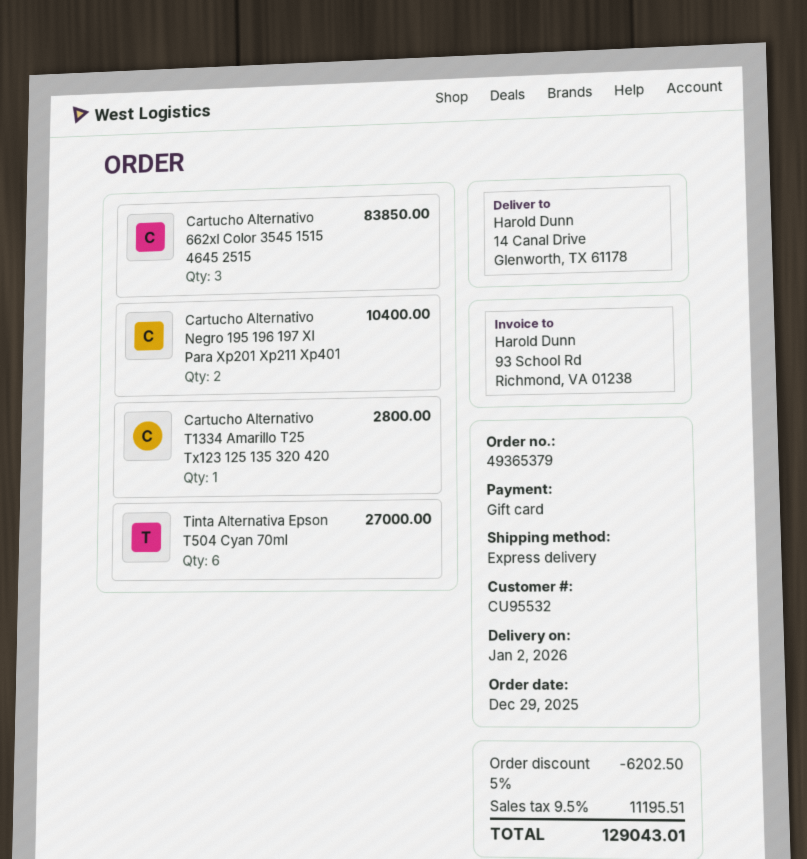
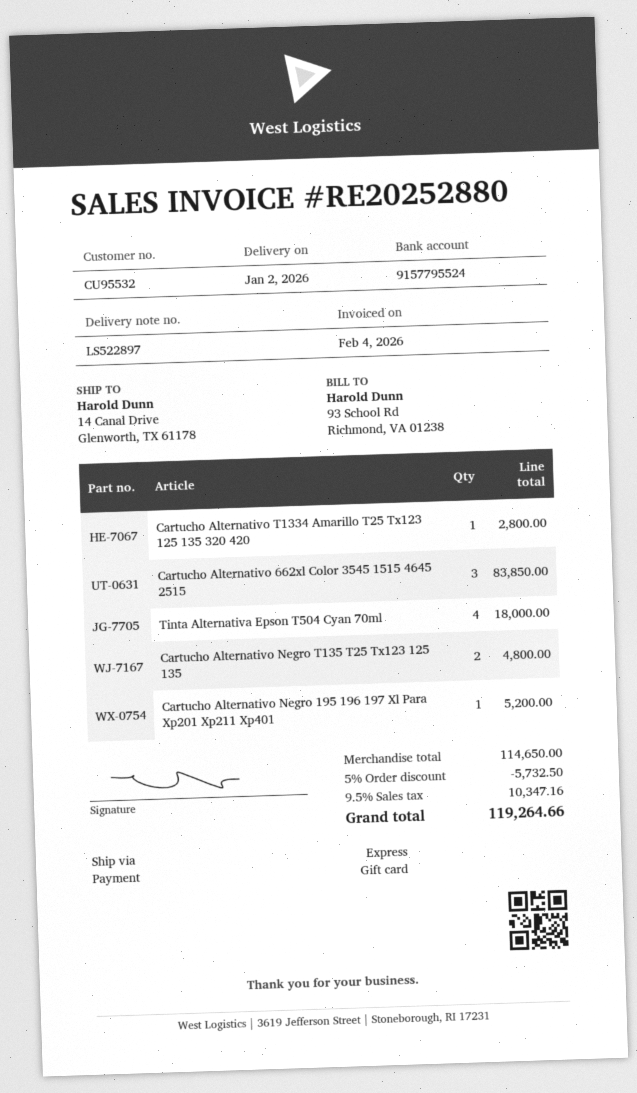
Cartucho Alternativo Negro 195 196 197 Xl Para Xp201 Xp211 Xp401: 2 for 10400.00 -> 1 for 5200.00
Tinta Alternativa Epson T504 Cyan 70ml: 6 for 27000.00 -> 4 for 18000.00
Cartucho Alternativo Negro T135 T25 Tx123 125 135: none -> 2 for 4800.00
discount: 5% = 6202.50 -> 5% = 5732.50
tax: 9.5% = 11195.51 -> 9.5% = 10347.16
total: 129043.01 -> 119264.66

